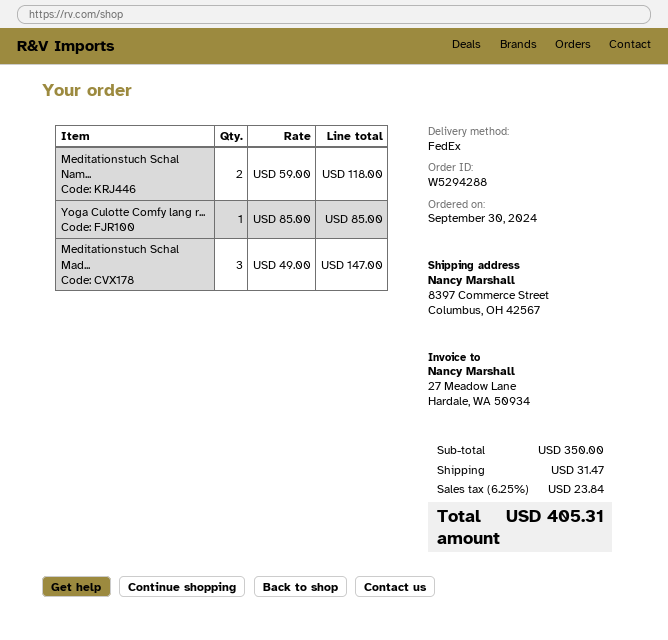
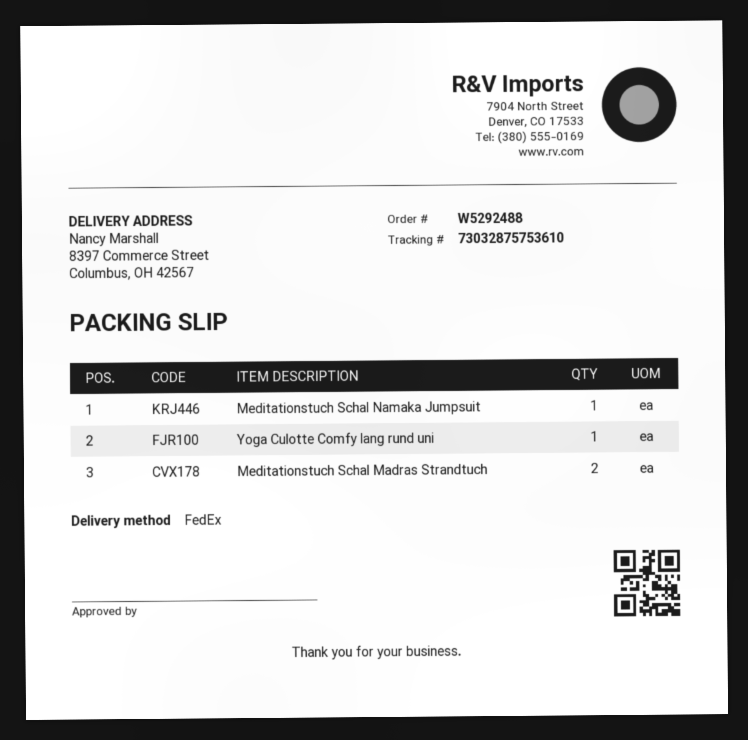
order number: W5294288 -> W5292488
Meditationstuch Schal Nam...: 2 -> 1
Meditationstuch Schal Mad...: 3 -> 2

